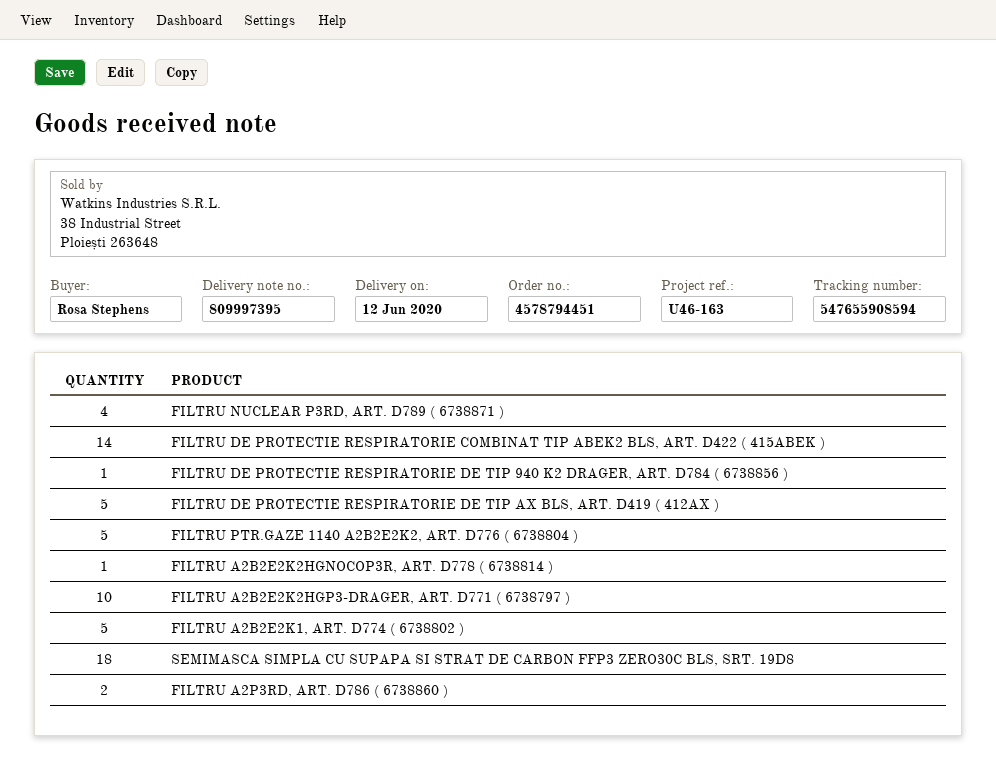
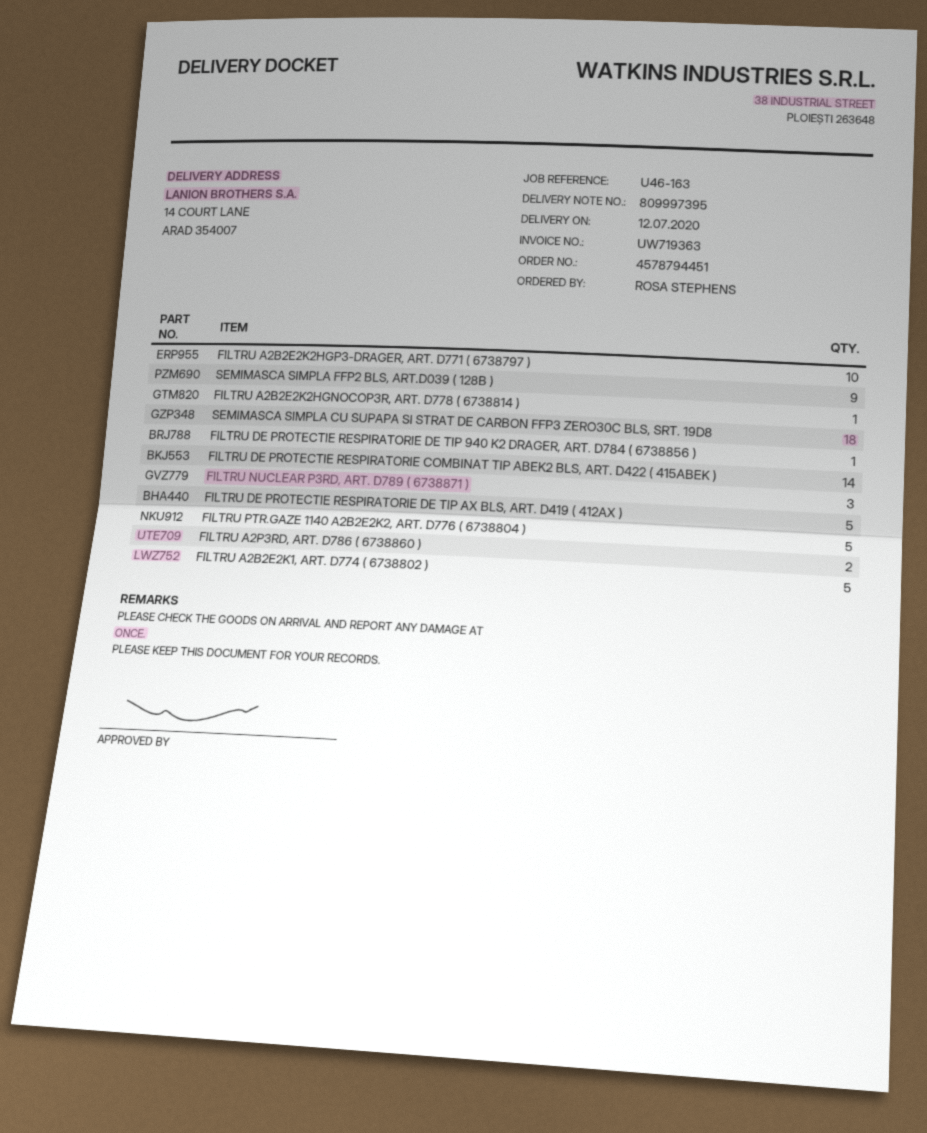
delivery date: 2020-06-12 -> 2020-07-12
FILTRU NUCLEAR P3RD, ART. D789 ( 6738871 ): 4 -> 3
SEMIMASCA SIMPLA FFP2 BLS, ART.D039 ( 128B ): none -> 9

